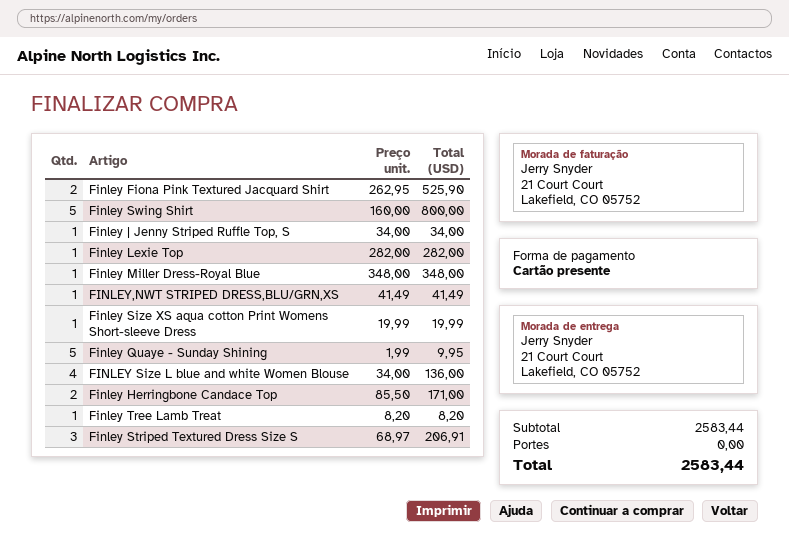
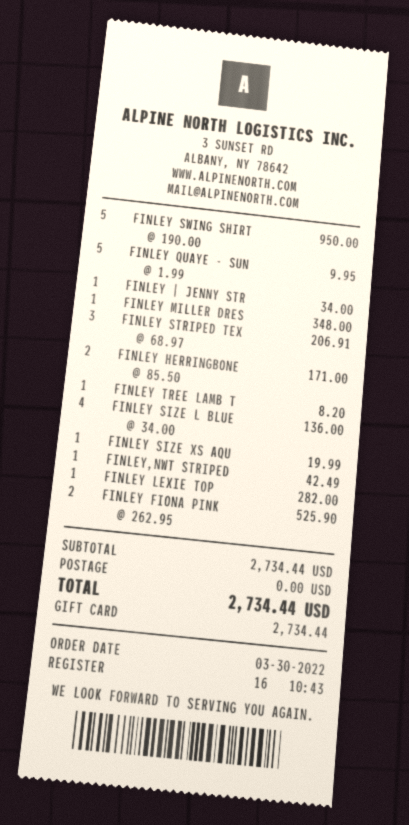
Finley Swing Shirt: 5 x 160.00 = 800.00 -> 5 x 190.00 = 950.00
FINLEY,NWT STRIPED DRESS,BLU/GRN,XS: 1 x 41.49 = 41.49 -> 1 x 42.49 = 42.49
subtotal: 2583.44 -> 2734.44
total: 2583.44 -> 2734.44

